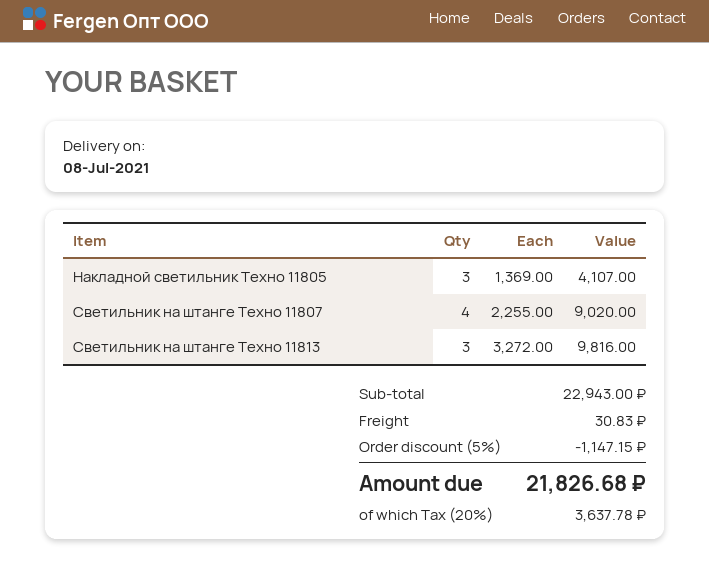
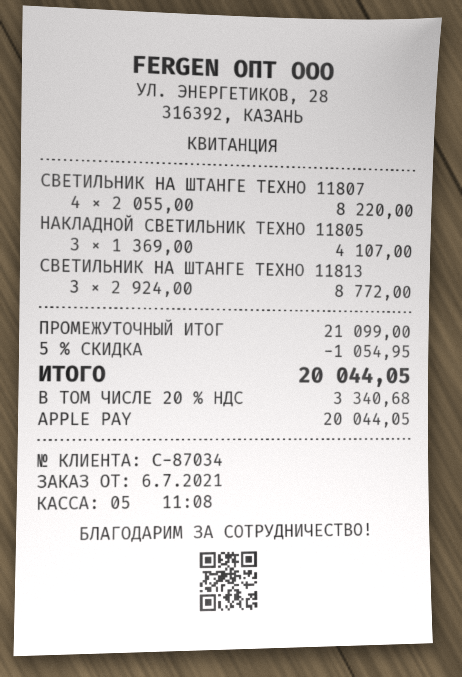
Светильник на штанге Техно 11807: 4 x 2255.00 = 9020.00 -> 4 x 2055.00 = 8220.00
Светильник на штанге Техно 11813: 3 x 3272.00 = 9816.00 -> 3 x 2924.00 = 8772.00
subtotal: 22943.00 -> 21099.00
discount: 5% = 1147.15 -> 5% = 1054.95
shipping: 30.83 -> none
tax: 20% = 3637.78 -> 20% = 3340.68
total: 21826.68 -> 20044.05

